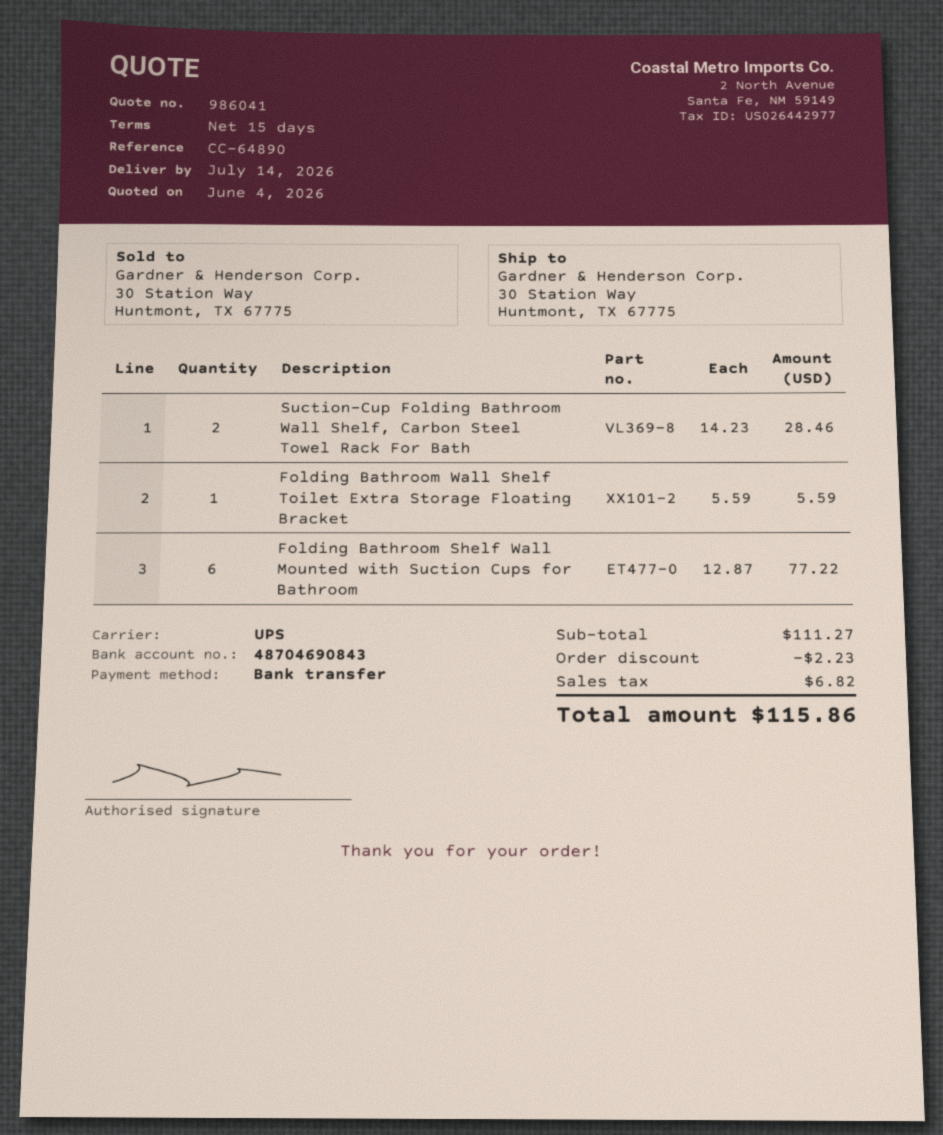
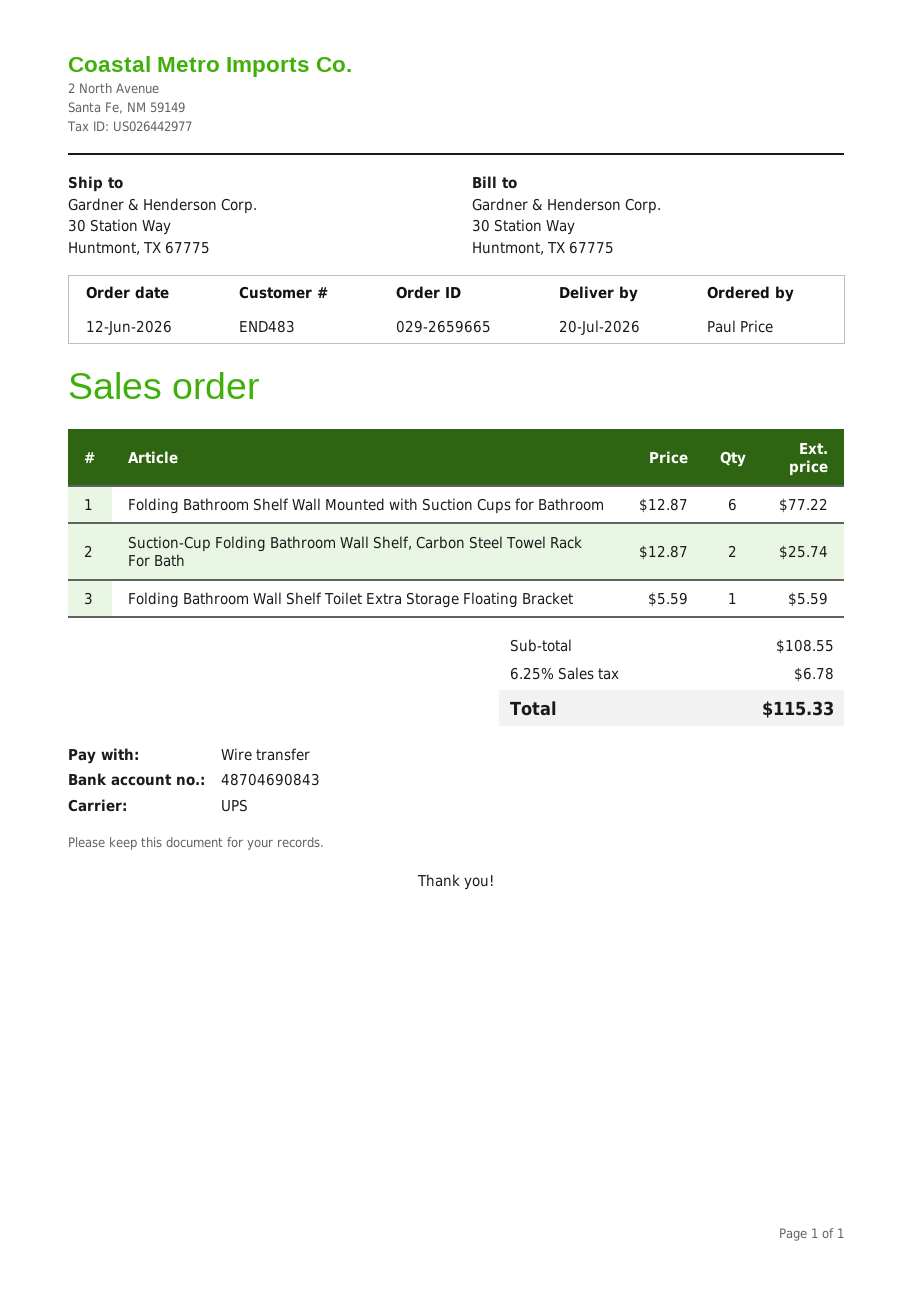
delivery date: 2026-07-14 -> 2026-07-20
Suction‑Cup Folding Bathroom Wall Shelf, Carbon Steel Towel Rack For Bath: 2 x 14.23 = 28.46 -> 2 x 12.87 = 25.74
subtotal: 111.27 -> 108.55
discount: 2.23 -> none
tax: 6.82 -> 6.78
total: 115.86 -> 115.33

